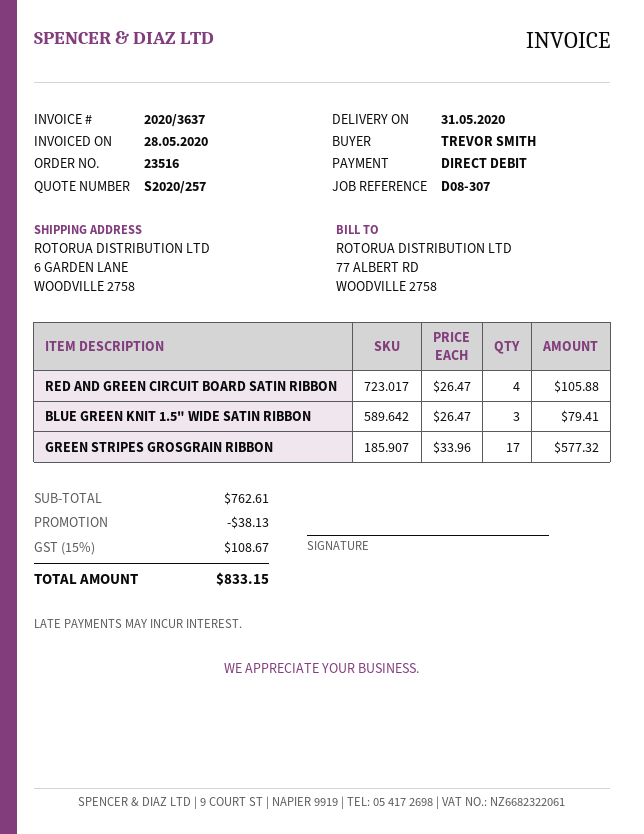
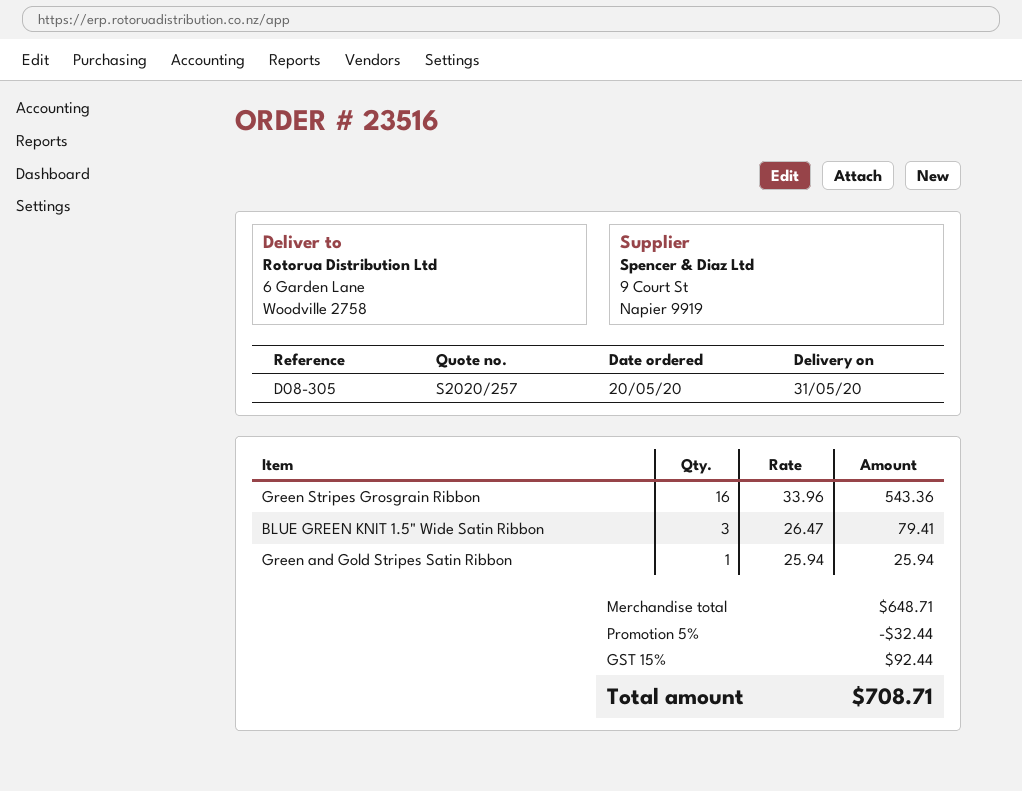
reference: D08-307 -> D08-305
RED AND GREEN CIRCUIT BOARD SATIN RIBBON: 4 x 26.47 = 105.88 -> none
GREEN STRIPES GROSGRAIN RIBBON: 17 x 33.96 = 577.32 -> 16 x 33.96 = 543.36
Green and Gold Stripes Satin Ribbon: none -> 1 x 25.94 = 25.94
subtotal: 762.61 -> 648.71
discount: 38.13 -> 32.44
tax: 15% = 108.67 -> 15% = 92.44
total: 833.15 -> 708.71

